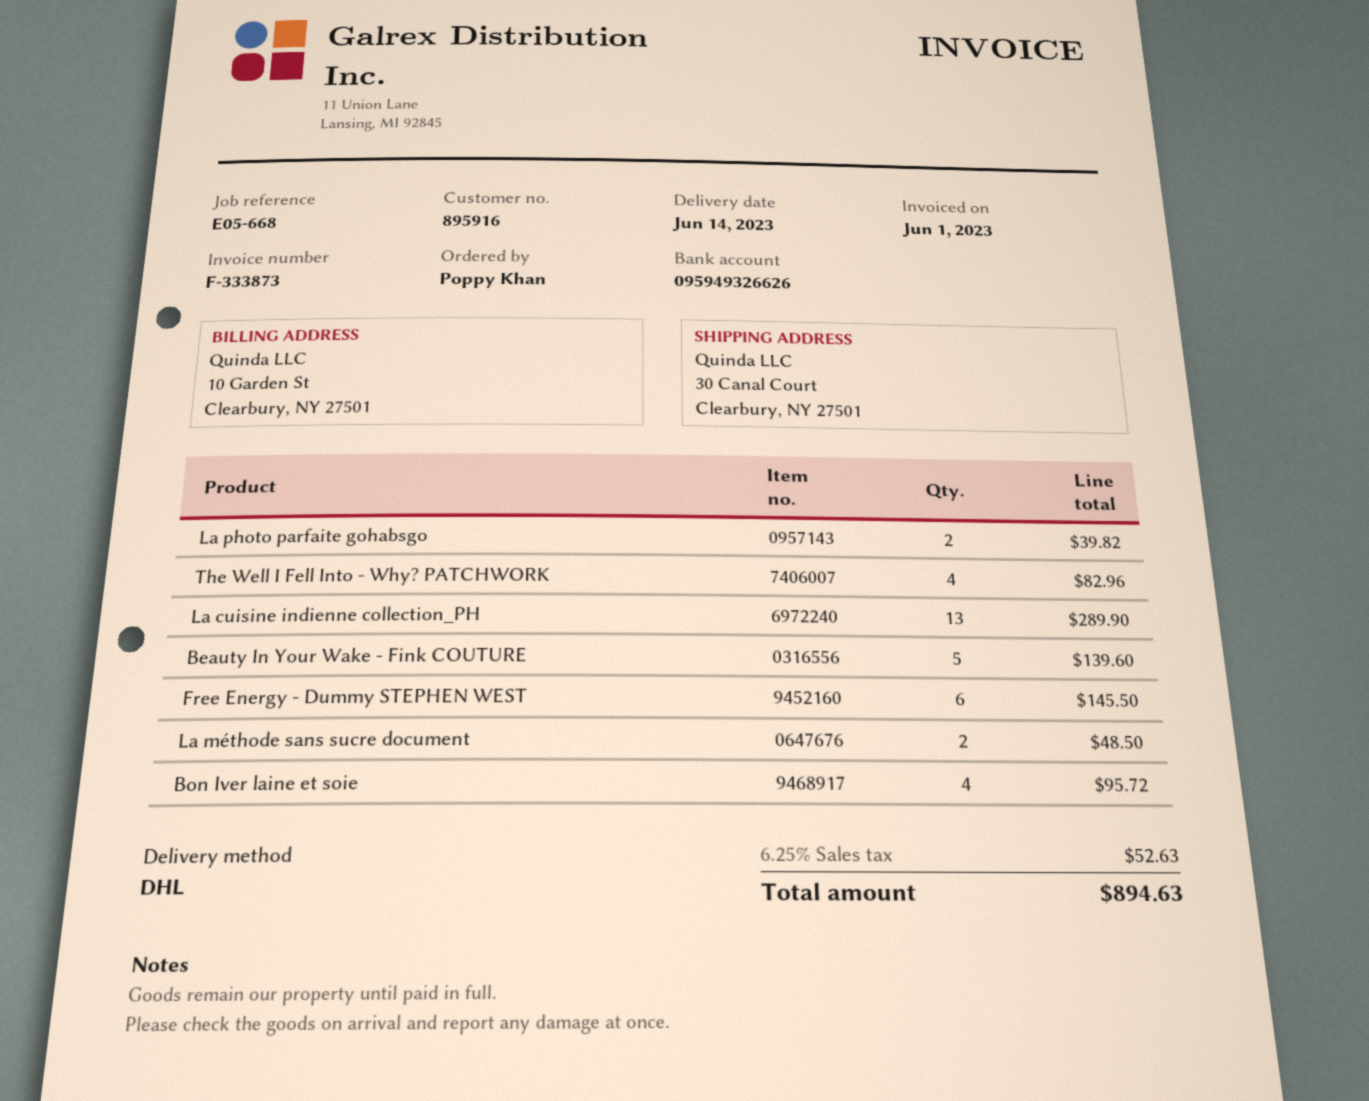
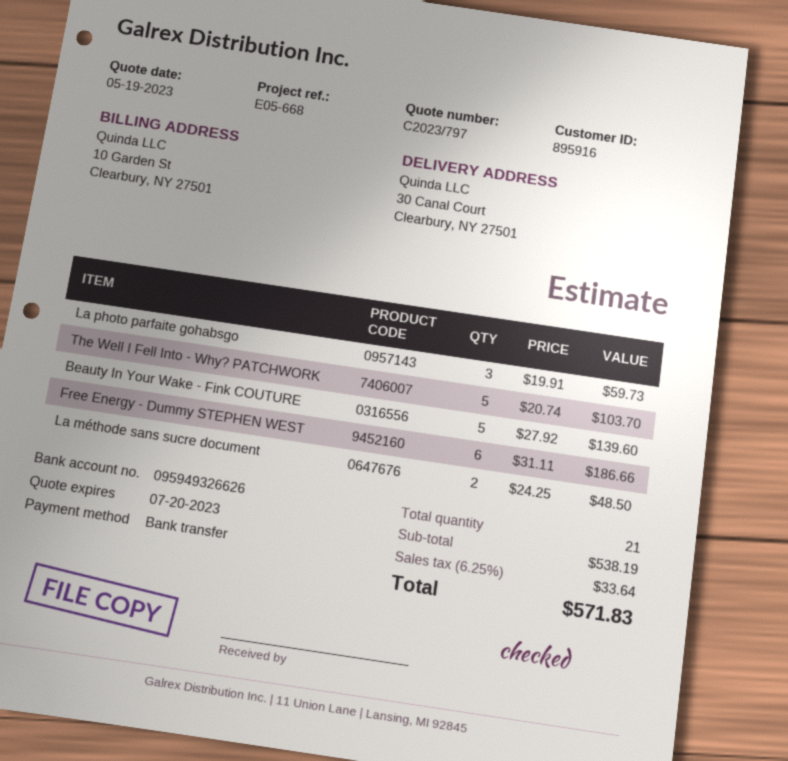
La photo parfaite gohabsgo: 2 for 39.82 -> 3 for 59.73
The Well I Fell Into - Why? PATCHWORK: 4 for 82.96 -> 5 for 103.70
La cuisine indienne collection_PH: 13 for 289.90 -> none
Free Energy - Dummy STEPHEN WEST: 6 for 145.50 -> 6 for 186.66
Bon Iver laine et soie: 4 for 95.72 -> none
tax: 6.25% = 52.63 -> 6.25% = 33.64
total: 894.63 -> 571.83

